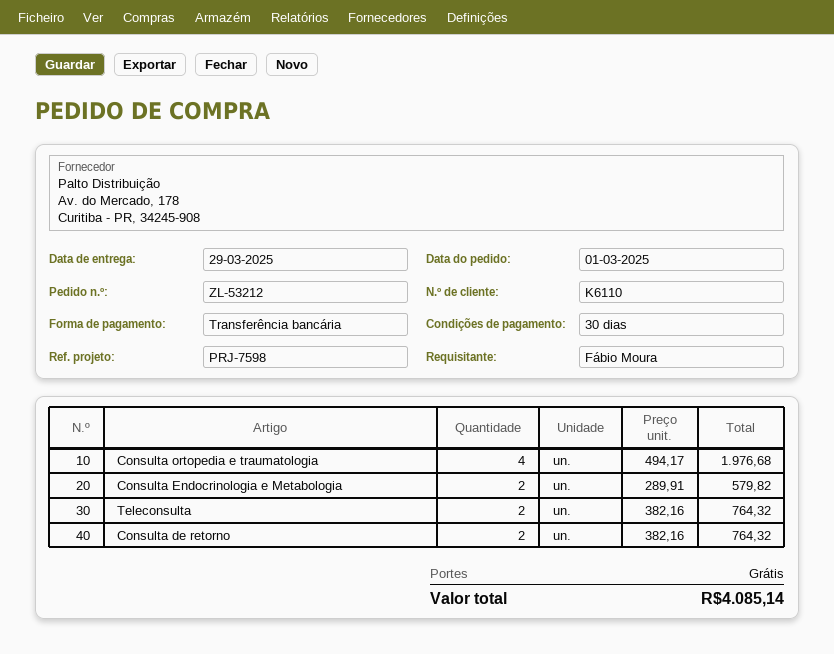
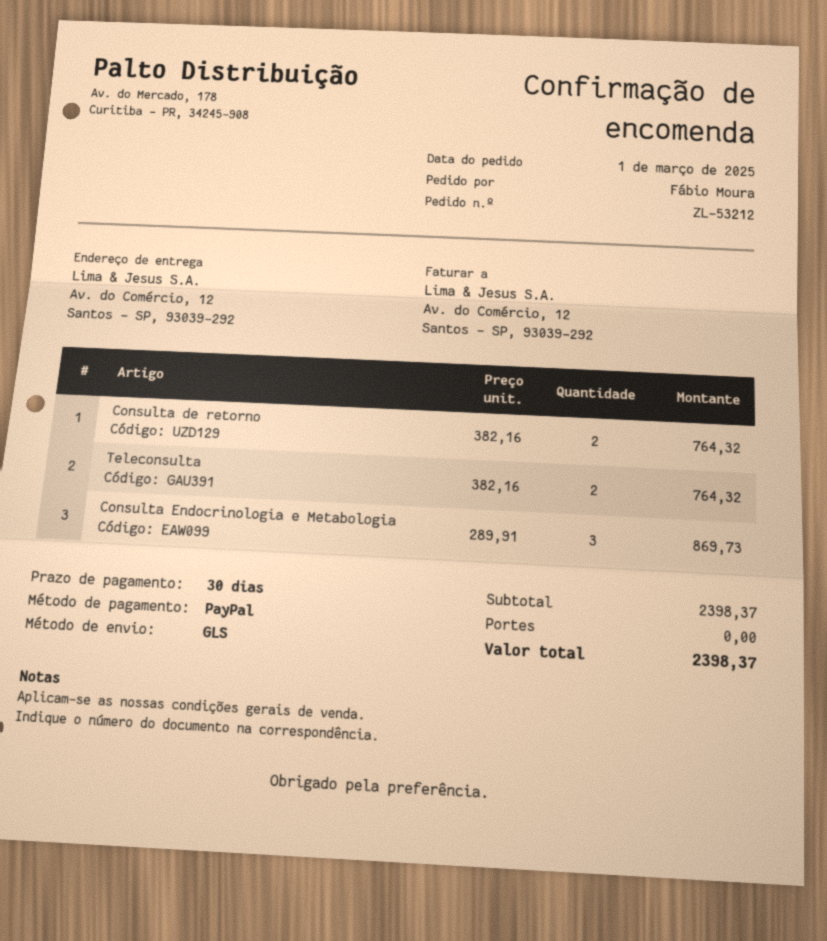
payment method: bank transfer -> PayPal
Consulta ortopedia e traumatologia: 4 x 494.17 = 1976.68 -> none
Consulta Endocrinologia e Metabologia: 2 x 289.91 = 579.82 -> 3 x 289.91 = 869.73
total: 4085.14 -> 2398.37

